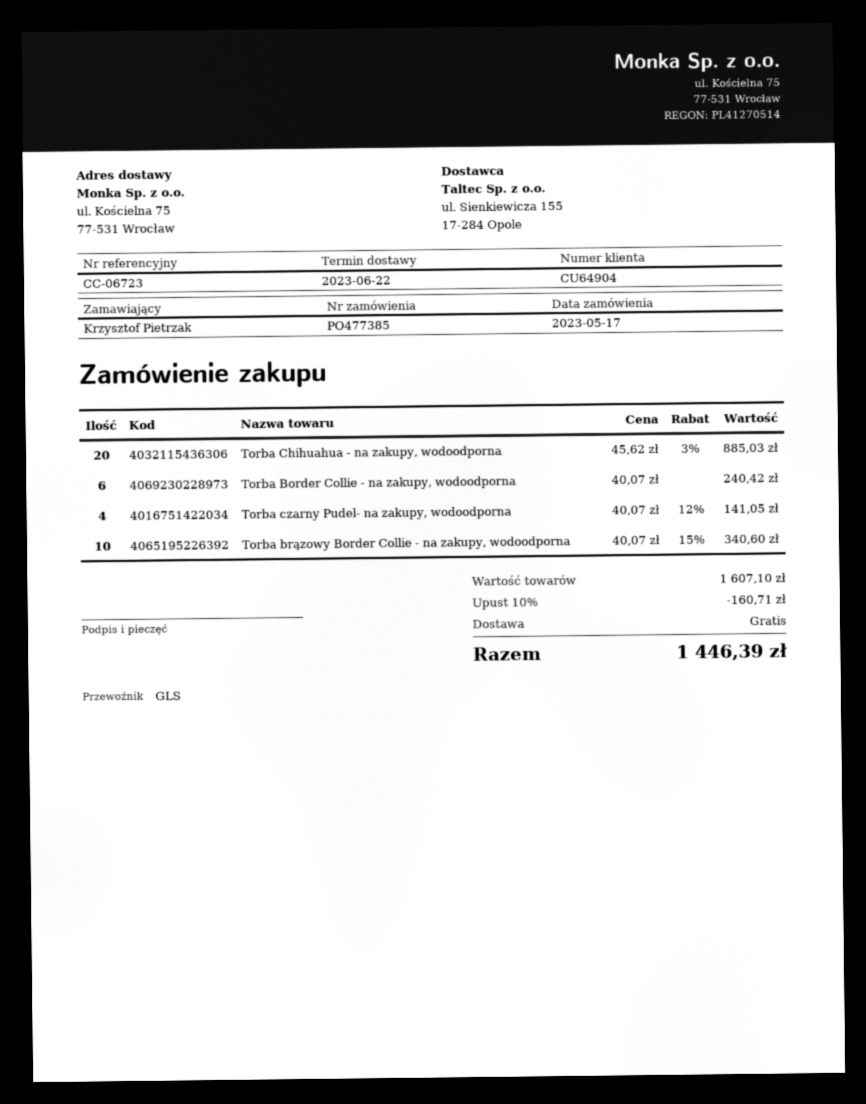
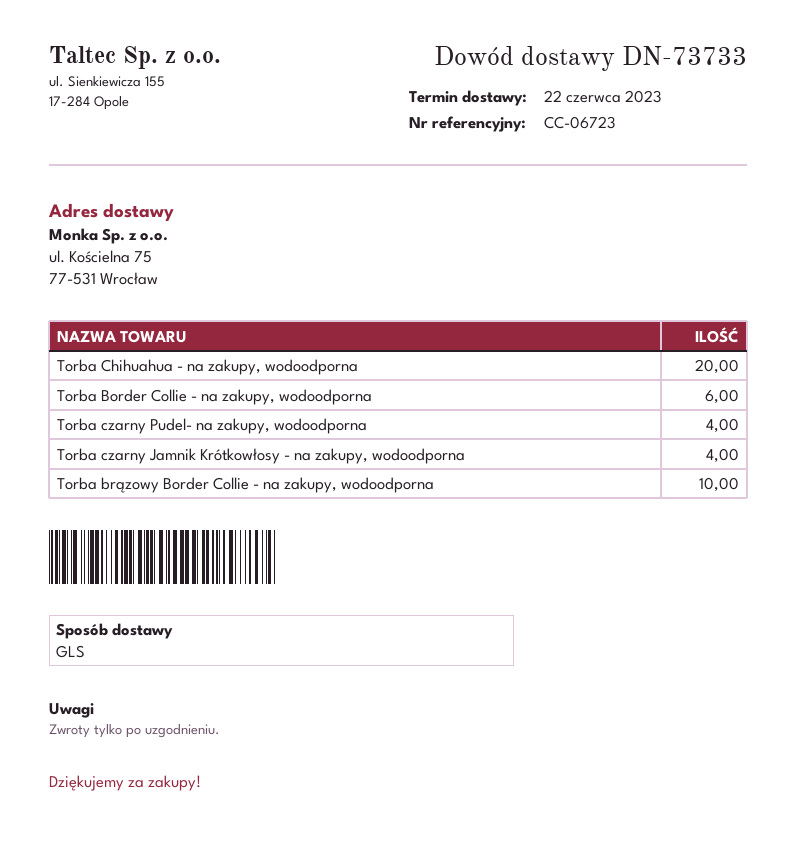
Torba czarny Jamnik Krótkowłosy - na zakupy, wodoodporna: none -> 4

